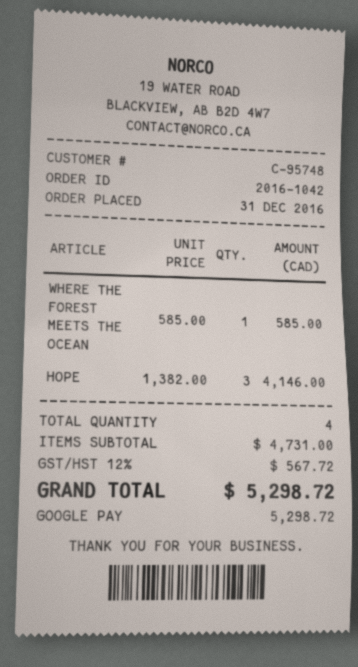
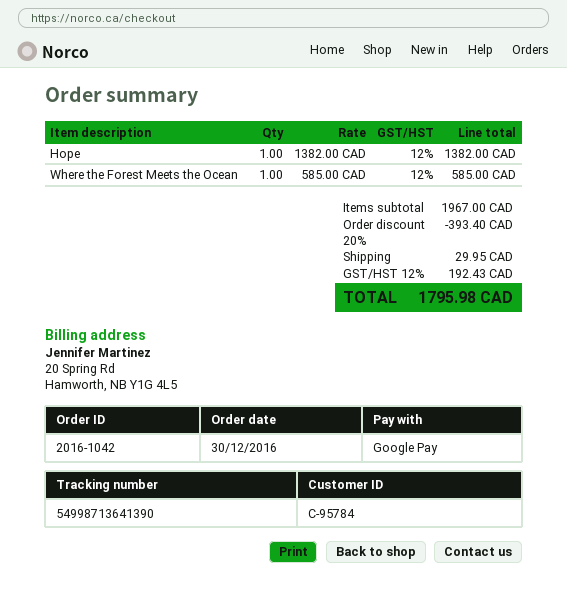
order date: 2016-12-31 -> 2016-12-30
customer number: C-95748 -> C-95784
HOPE: 3 x 1382.00 = 4146.00 -> 1 x 1382.00 = 1382.00
subtotal: 4731.00 -> 1967.00
discount: none -> 20% = 393.40
shipping: none -> 29.95
tax: 12% = 567.72 -> 12% = 192.43
total: 5298.72 -> 1795.98

